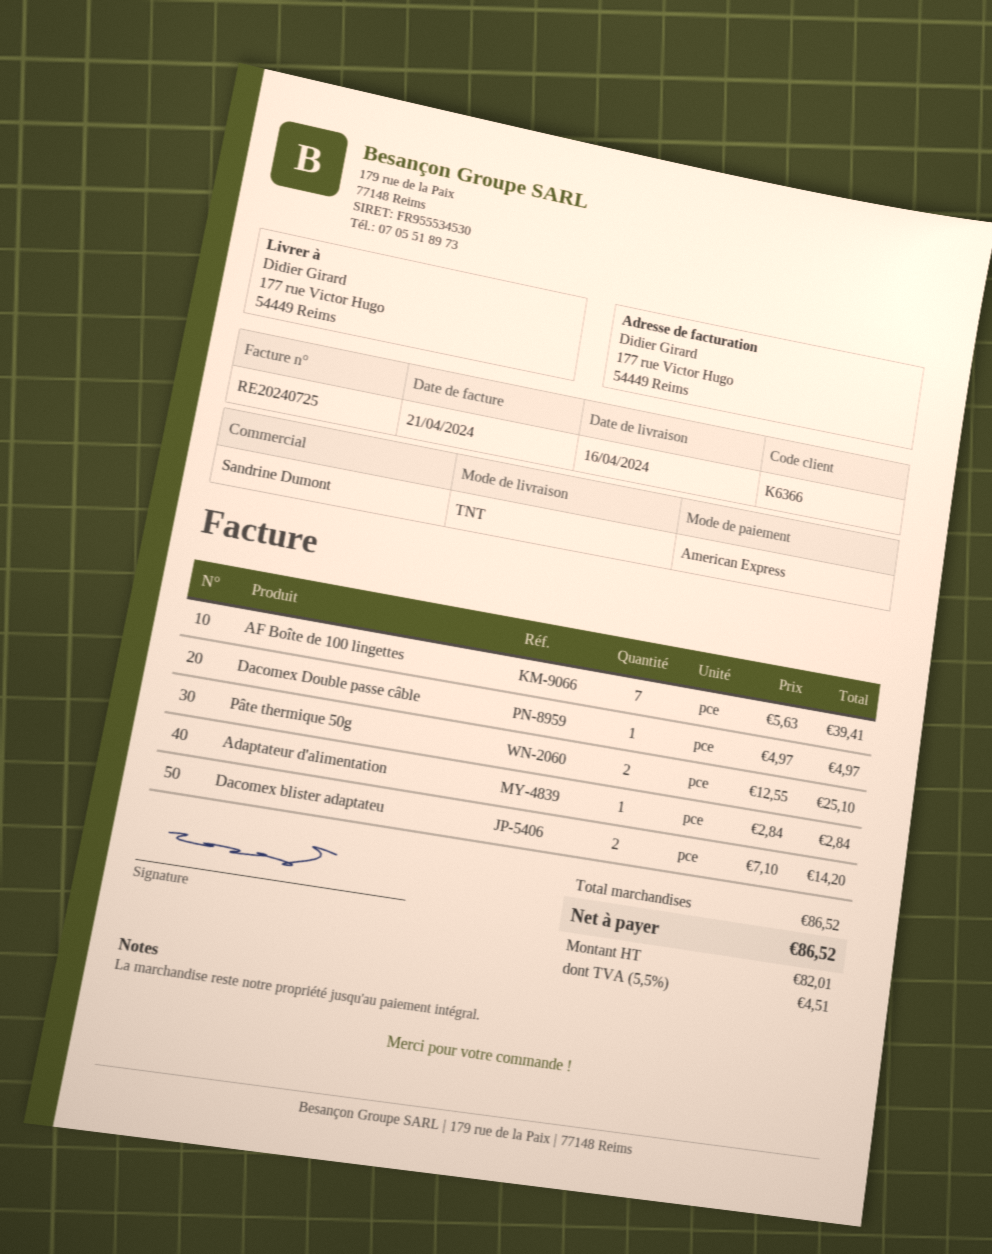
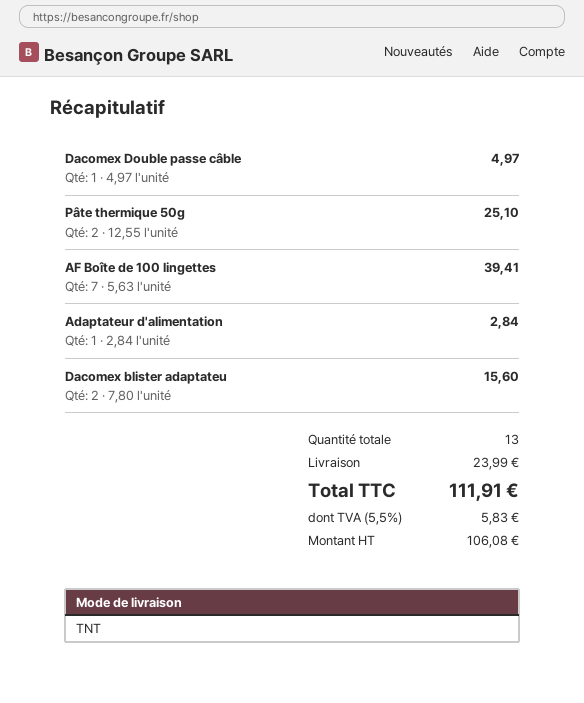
Dacomex blister adaptateu: 2 x 7.10 = 14.20 -> 2 x 7.80 = 15.60
shipping: none -> 23.99
net: 82.01 -> 106.08
tax: 5.5% = 4.51 -> 5.5% = 5.83
total: 86.52 -> 111.91

